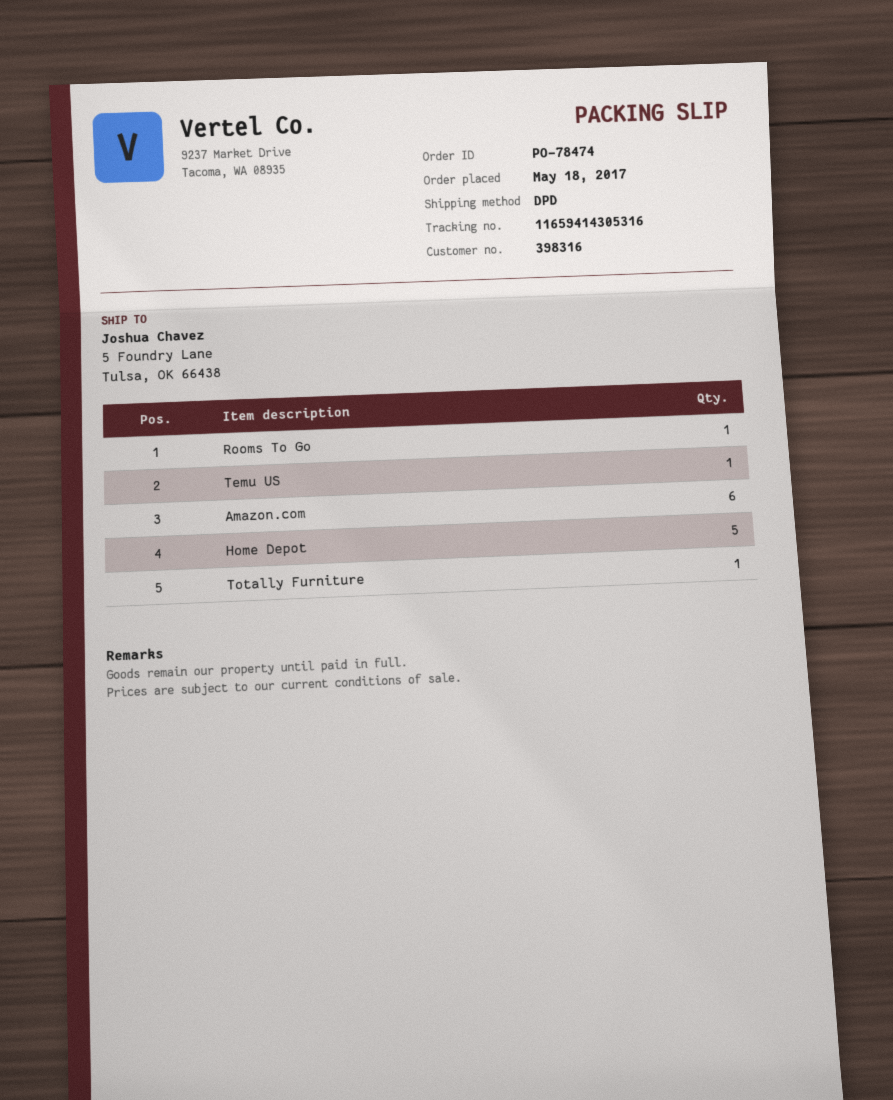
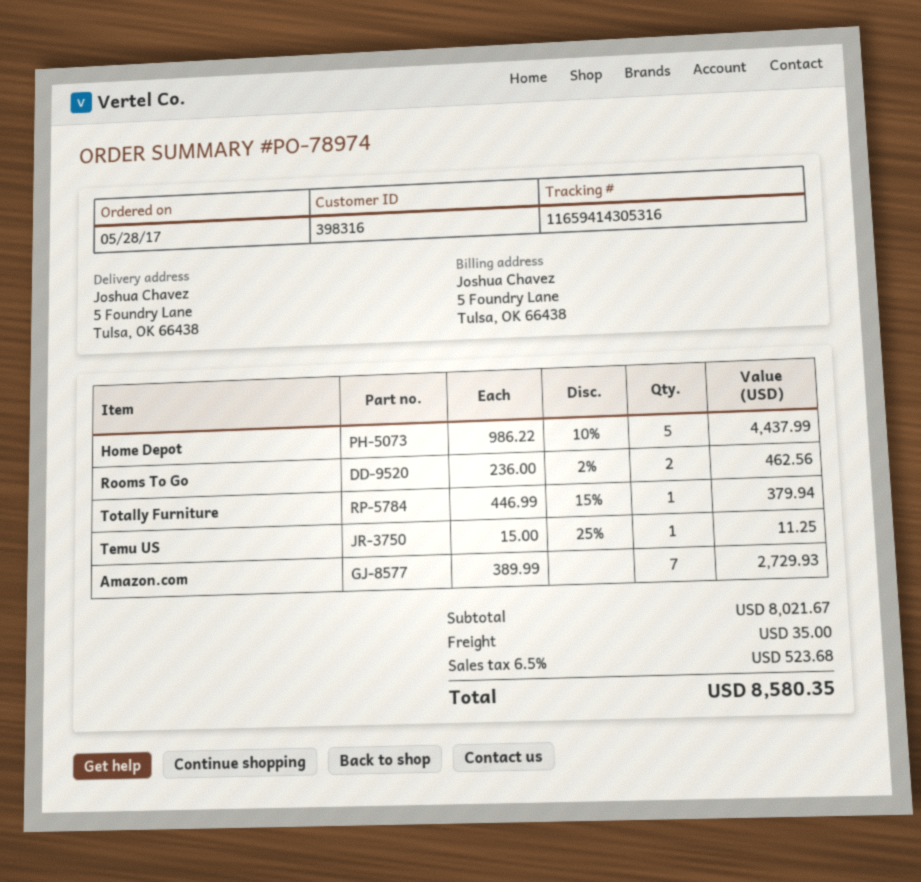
order number: PO-78474 -> PO-78974
order date: 2017-05-18 -> 2017-05-28
Rooms To Go: 1 -> 2
Amazon.com: 6 -> 7

